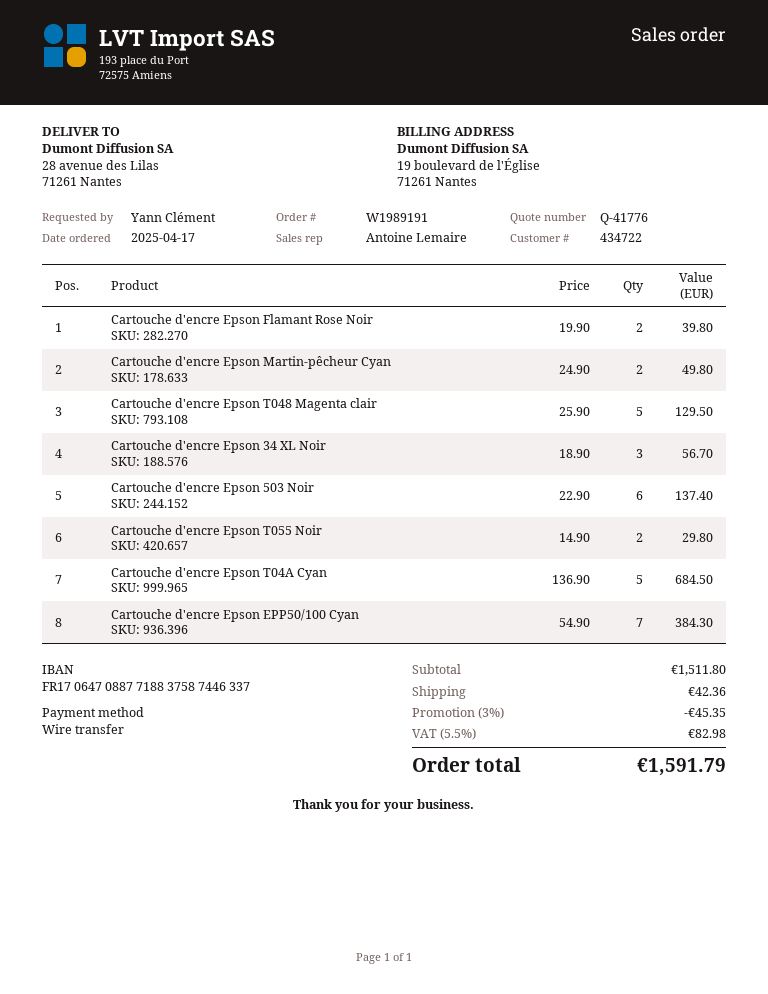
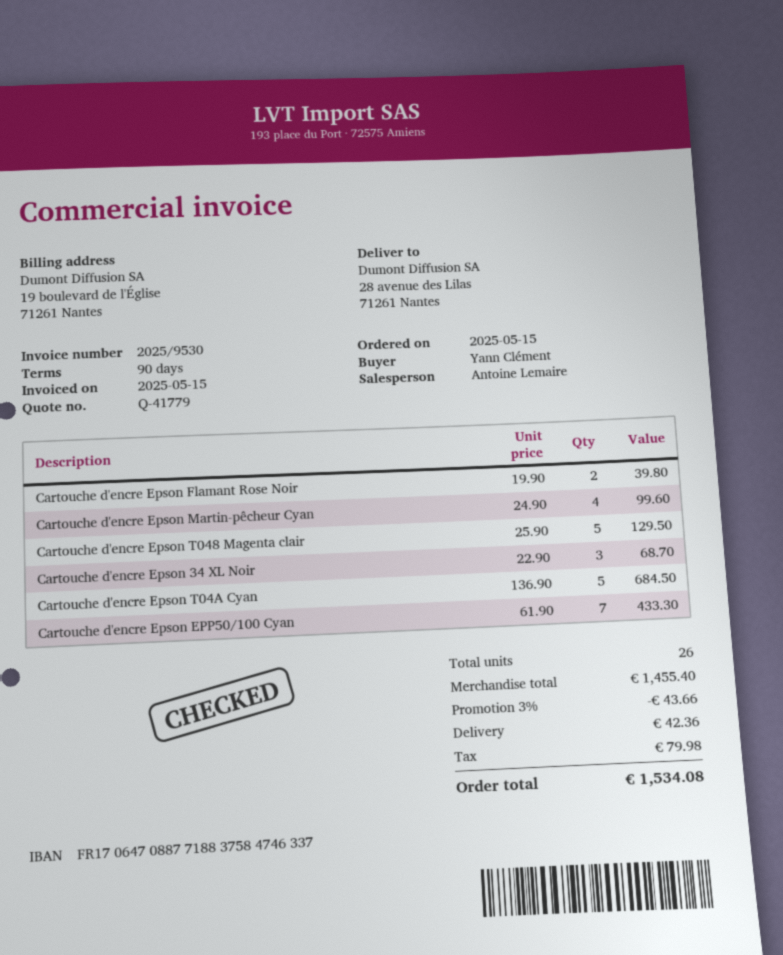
quote number: Q-41776 -> Q-41779
order date: 2025-04-17 -> 2025-05-15
bank account: FR1706470887718837587446337 -> FR1706470887718837584746337
Cartouche d'encre Epson Martin-pêcheur Cyan: 2 x 24.90 = 49.80 -> 4 x 24.90 = 99.60
Cartouche d'encre Epson 34 XL Noir: 3 x 18.90 = 56.70 -> 3 x 22.90 = 68.70
Cartouche d'encre Epson 503 Noir: 6 x 22.90 = 137.40 -> none
Cartouche d'encre Epson T055 Noir: 2 x 14.90 = 29.80 -> none
Cartouche d'encre Epson EPP50/100 Cyan: 7 x 54.90 = 384.30 -> 7 x 61.90 = 433.30
subtotal: 1511.80 -> 1455.40
discount: 3% = 45.35 -> 3% = 43.66
tax: 82.98 -> 79.98
total: 1591.79 -> 1534.08

